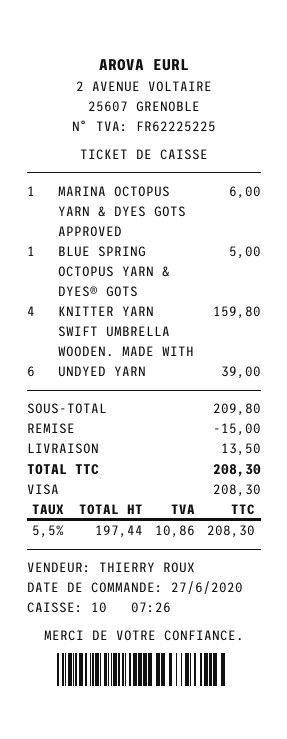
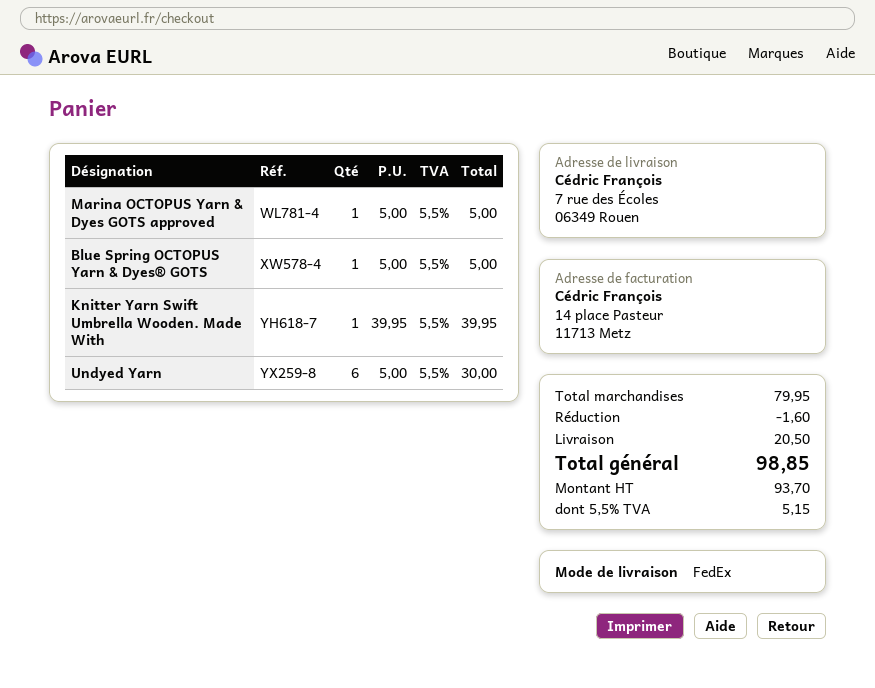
MARINA OCTOPUS YARN & DYES GOTS APPROVED: 1 for 6.00 -> 1 for 5.00
KNITTER YARN SWIFT UMBRELLA WOODEN. MADE WITH: 4 for 159.80 -> 1 for 39.95
UNDYED YARN: 6 for 39.00 -> 6 for 30.00
subtotal: 209.80 -> 79.95
discount: 15.00 -> 1.60
shipping: 13.50 -> 20.50
net: 197.44 -> 93.70
tax: 5.5% = 10.86 -> 5.5% = 5.15
total: 208.30 -> 98.85

